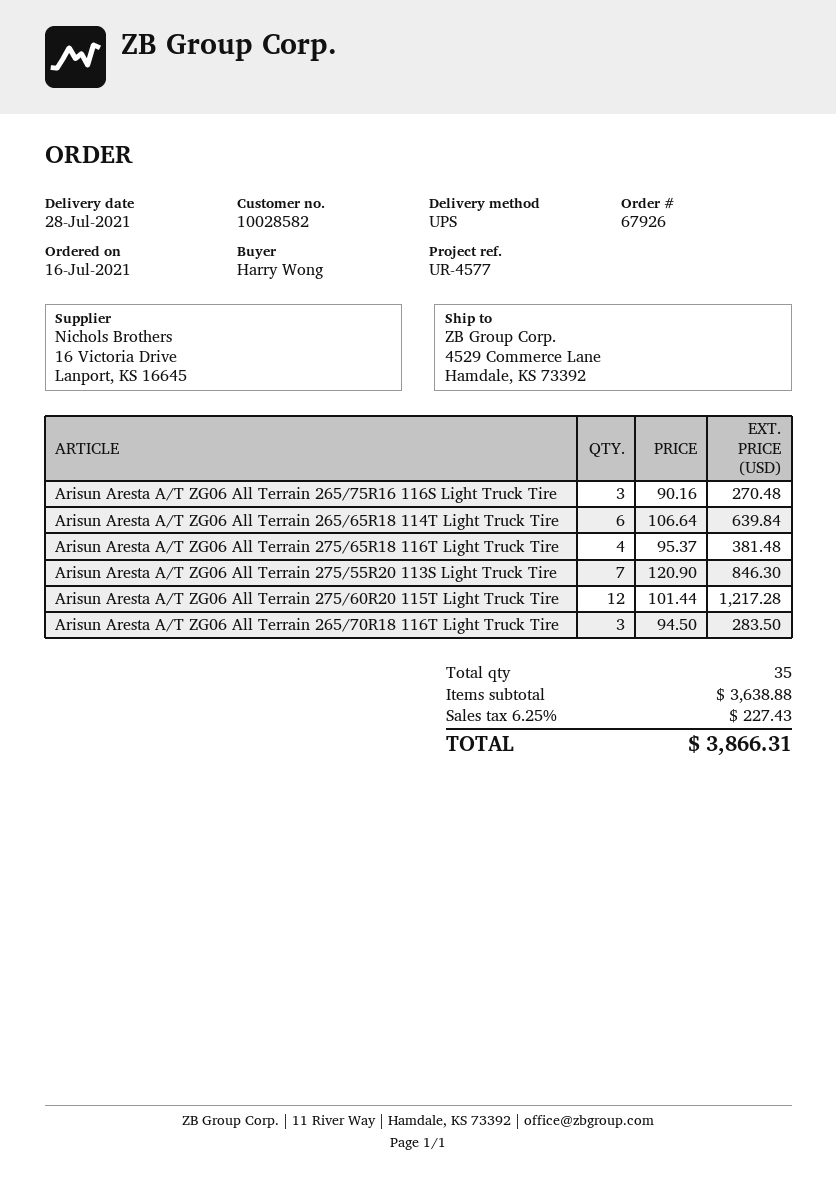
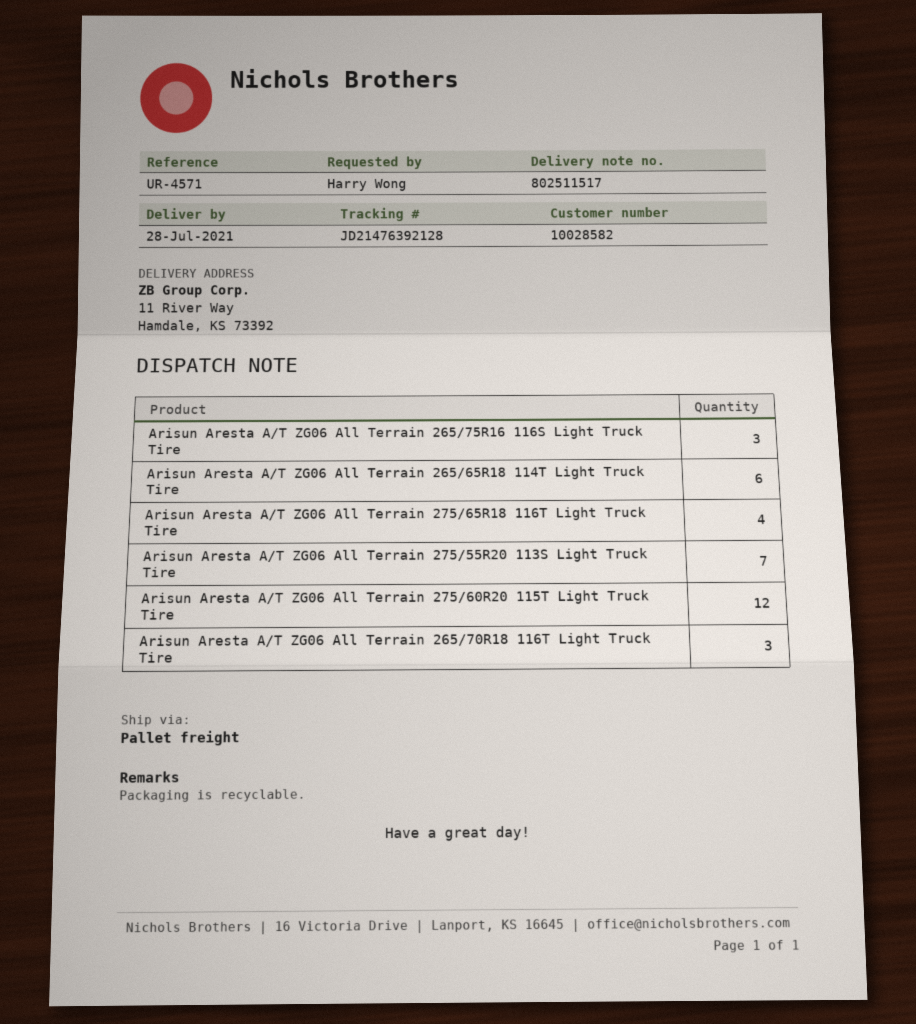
reference: UR-4577 -> UR-4571
shipping method: UPS -> pallet freight
ship to: 4529 Commerce Lane, Hamdale, KS 73392 -> 11 River Way, Hamdale, KS 73392

